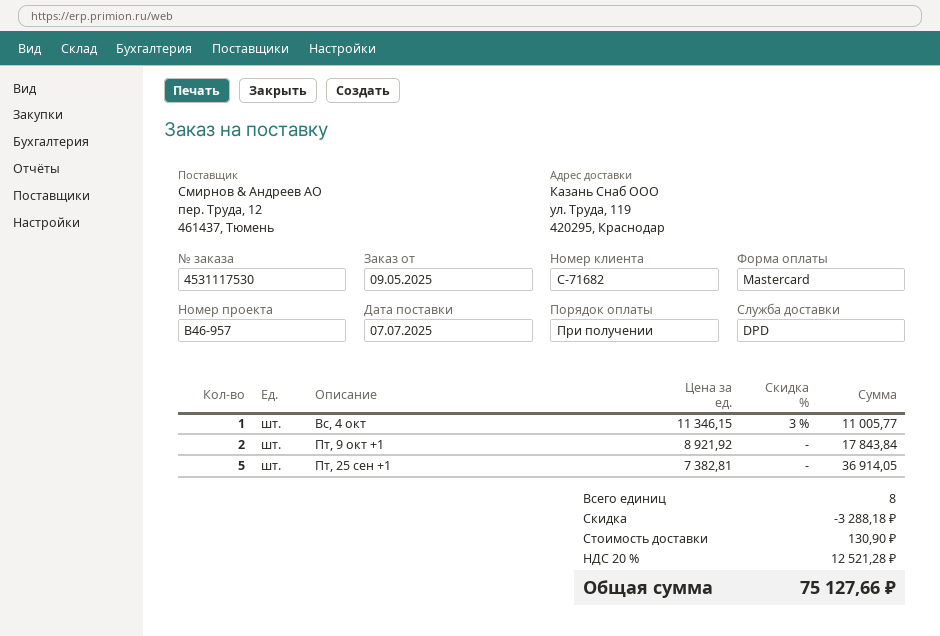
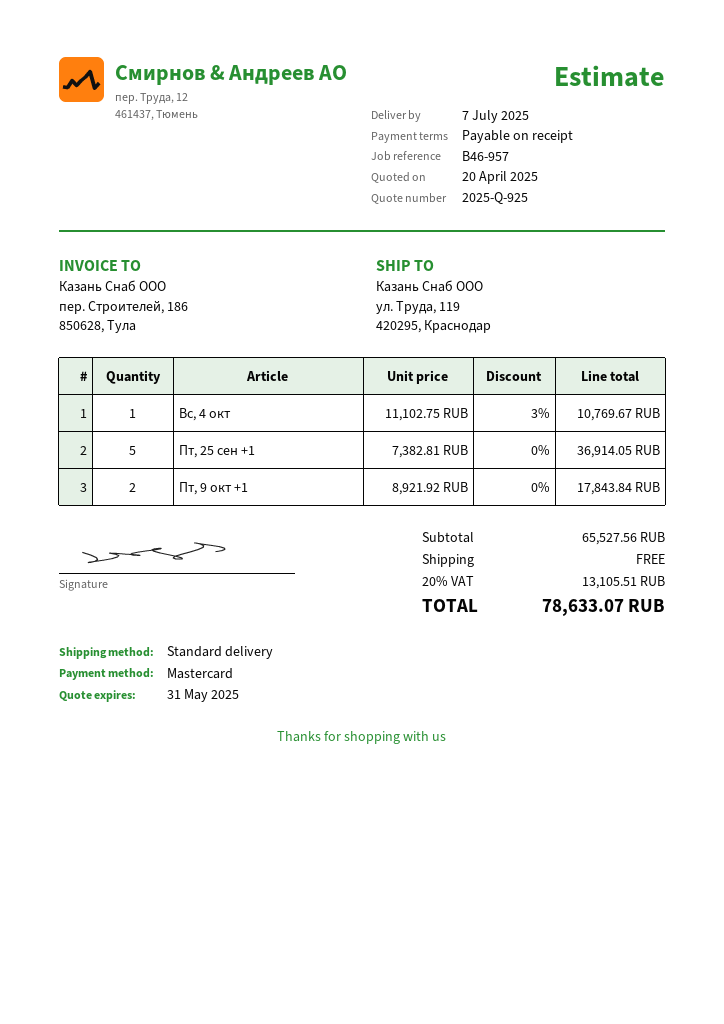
shipping method: DPD -> standard
Вс, 4 окт: 1 x 11346.15 - 3% = 11005.77 -> 1 x 11102.75 - 3% = 10769.67
discount: 3288.18 -> none
shipping: 130.90 -> 0.00
tax: 20% = 12521.28 -> 20% = 13105.51
total: 75127.66 -> 78633.07

